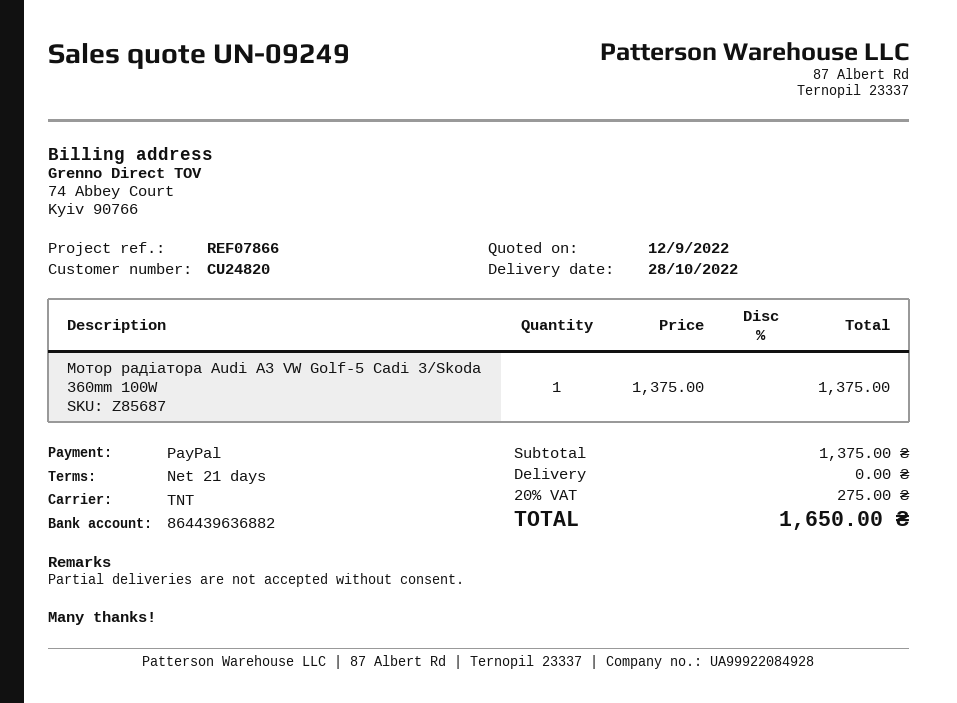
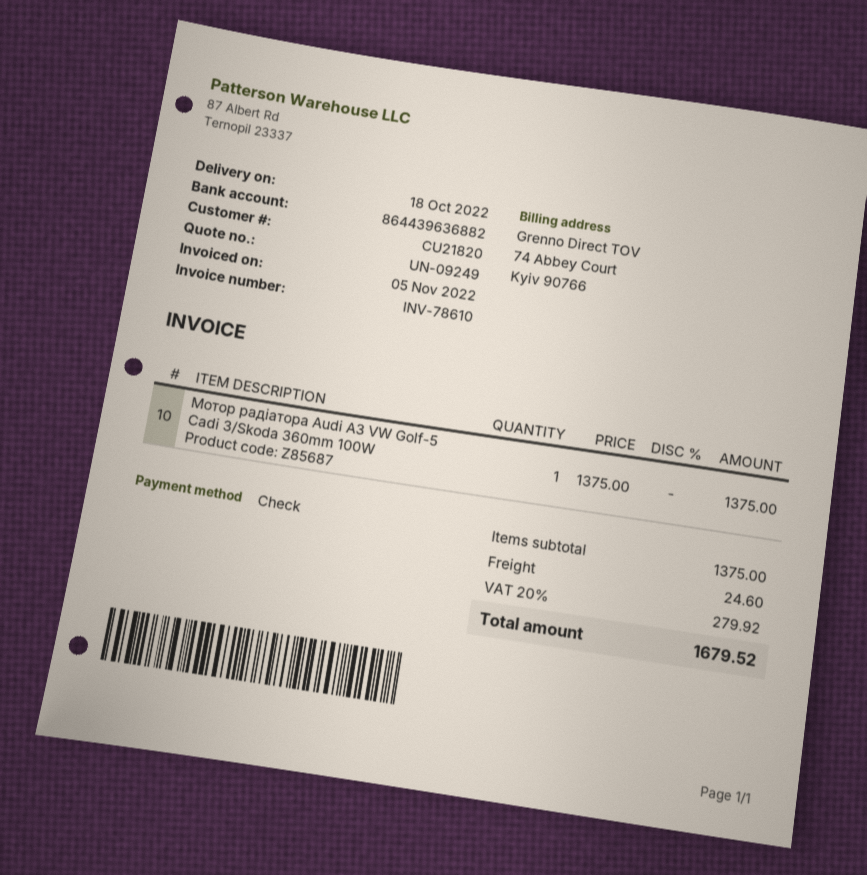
delivery date: 2022-10-28 -> 2022-10-18
customer number: CU24820 -> CU21820
payment method: PayPal -> cheque
shipping: 0.00 -> 24.60
tax: 20% = 275.00 -> 20% = 279.92
total: 1650.00 -> 1679.52

